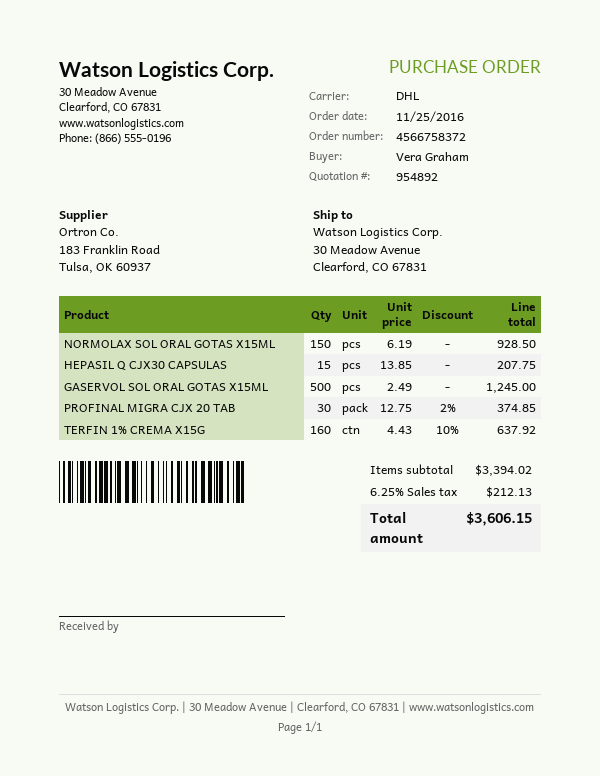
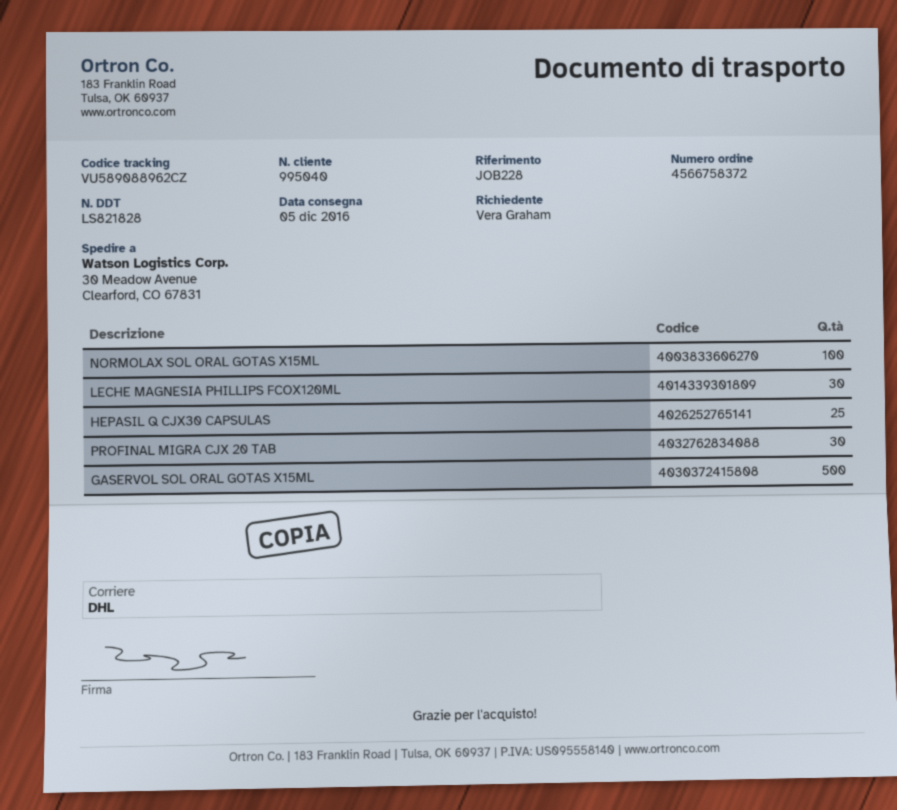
NORMOLAX SOL ORAL GOTAS X15ML: 150 -> 100
HEPASIL Q CJX30 CAPSULAS: 15 -> 25
TERFIN 1% CREMA X15G: 160 -> none
LECHE MAGNESIA PHILLIPS FCOX120ML: none -> 30

